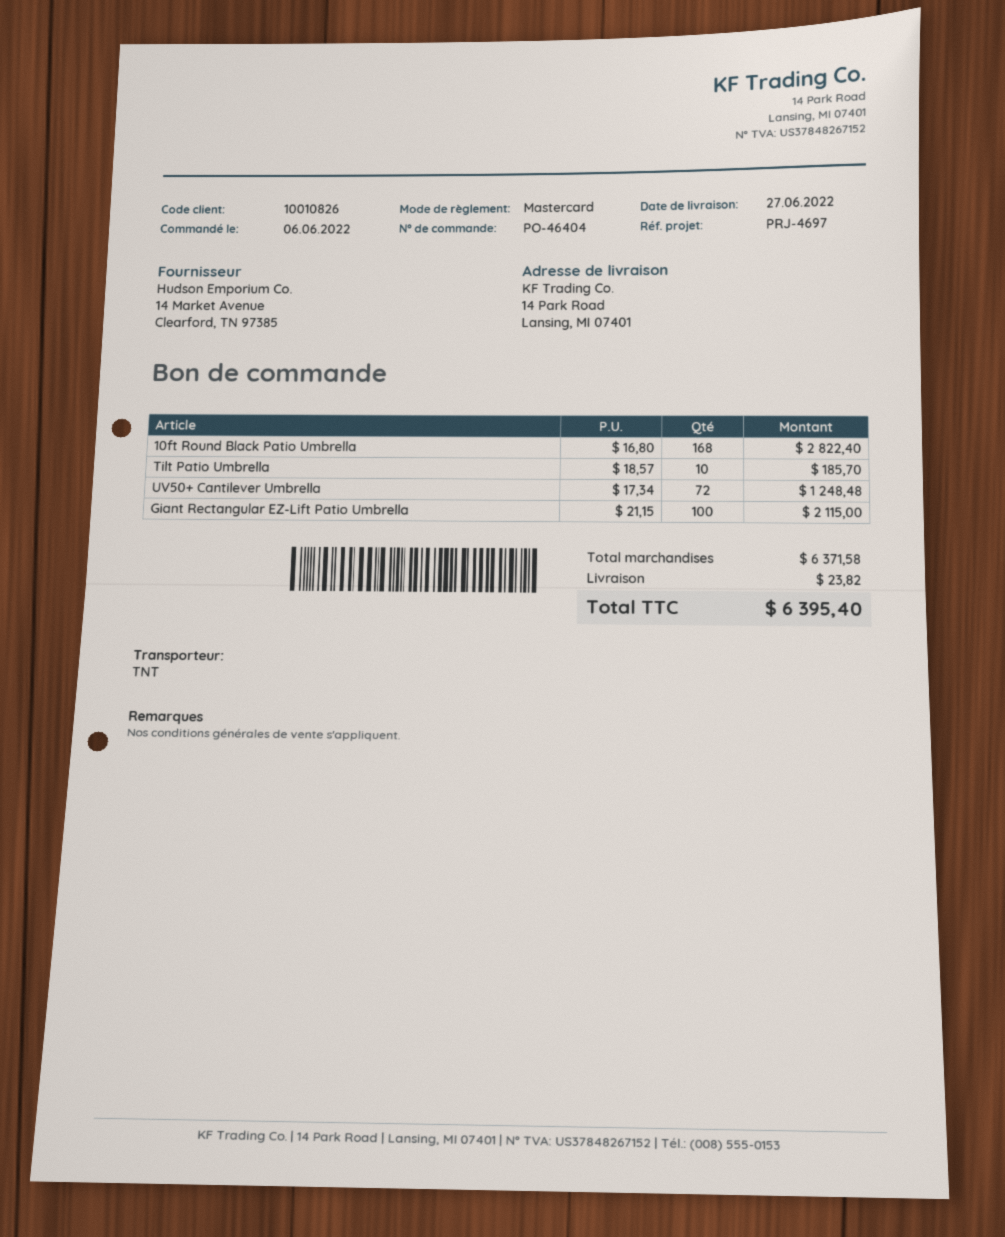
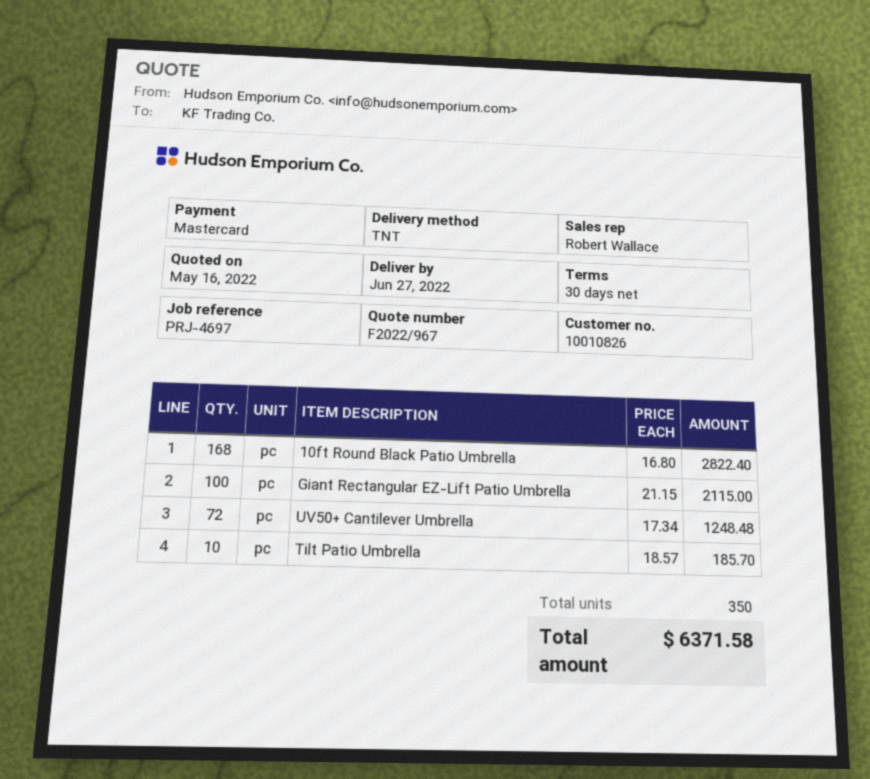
shipping: 23.82 -> none
total: 6395.40 -> 6371.58

